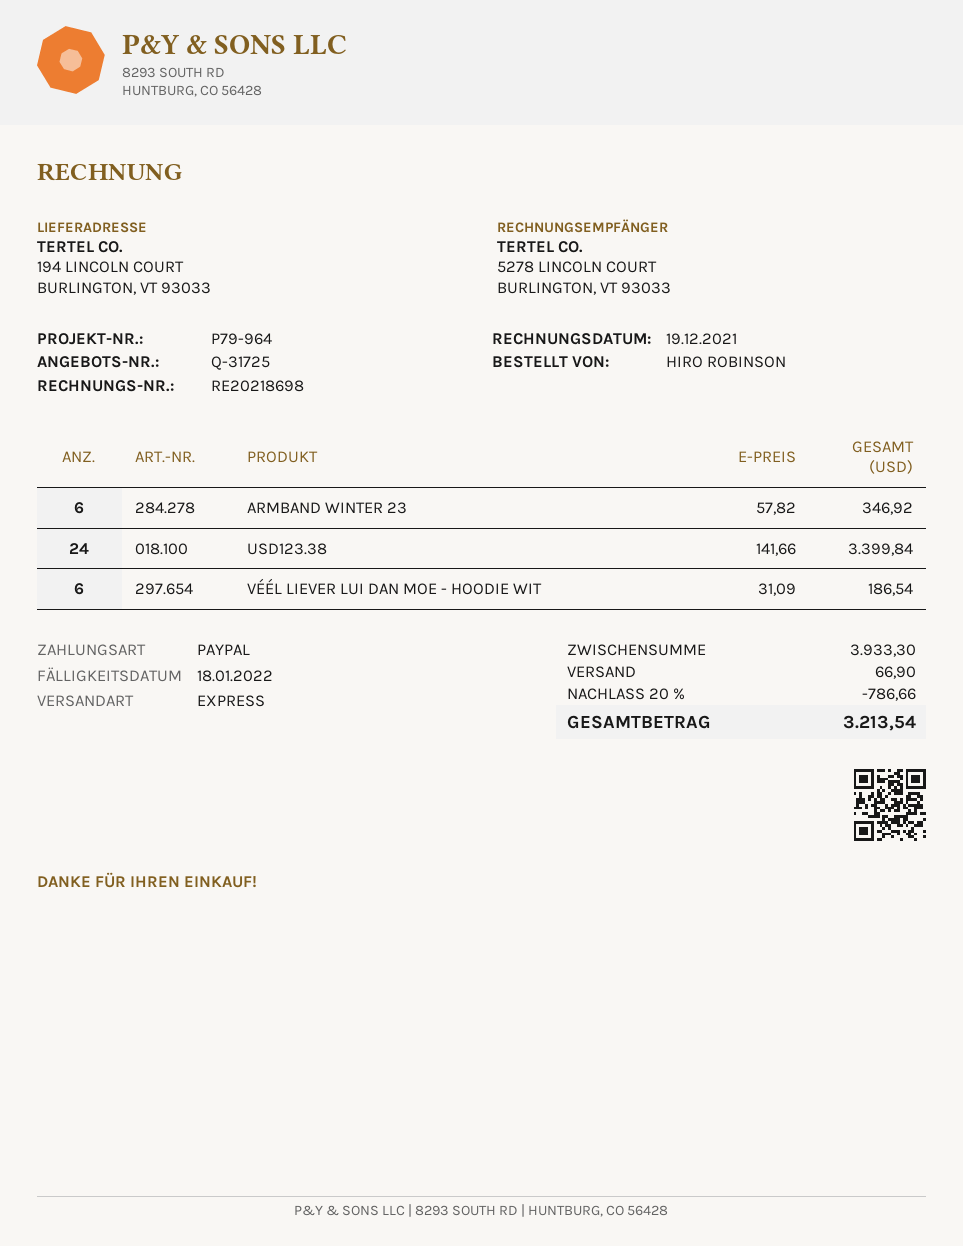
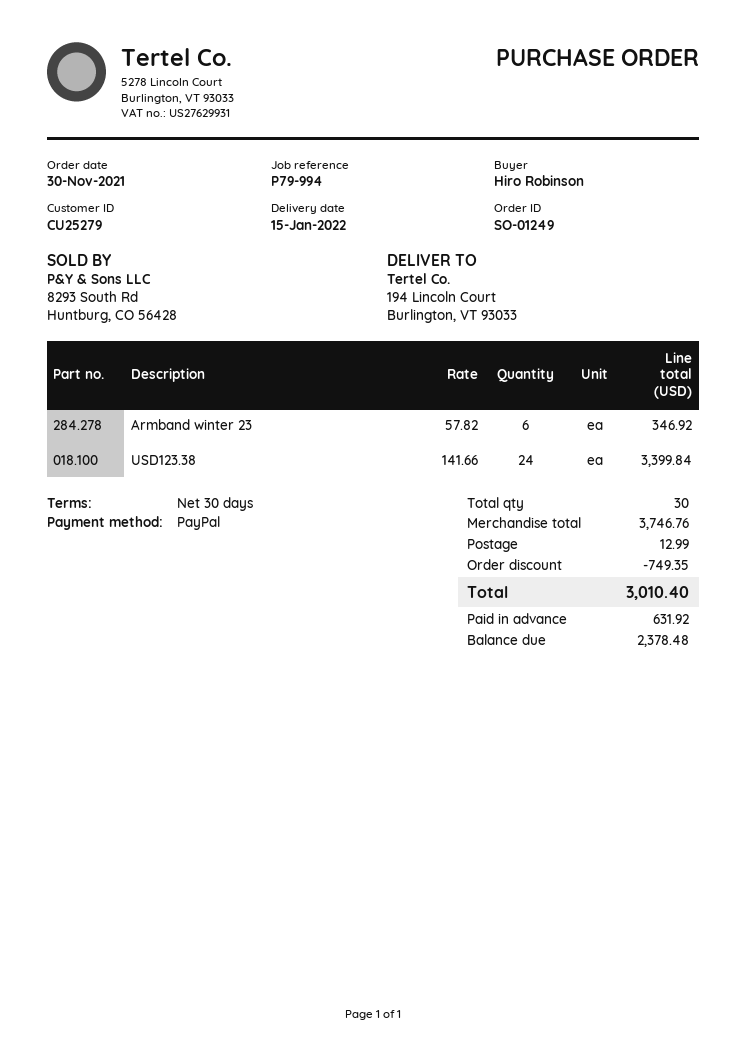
reference: P79-964 -> P79-994
VÉÉL LIEVER LUI DAN MOE - HOODIE WIT: 6 x 31.09 = 186.54 -> none
subtotal: 3933.30 -> 3746.76
discount: 786.66 -> 749.35
shipping: 66.90 -> 12.99
total: 3213.54 -> 3010.40

